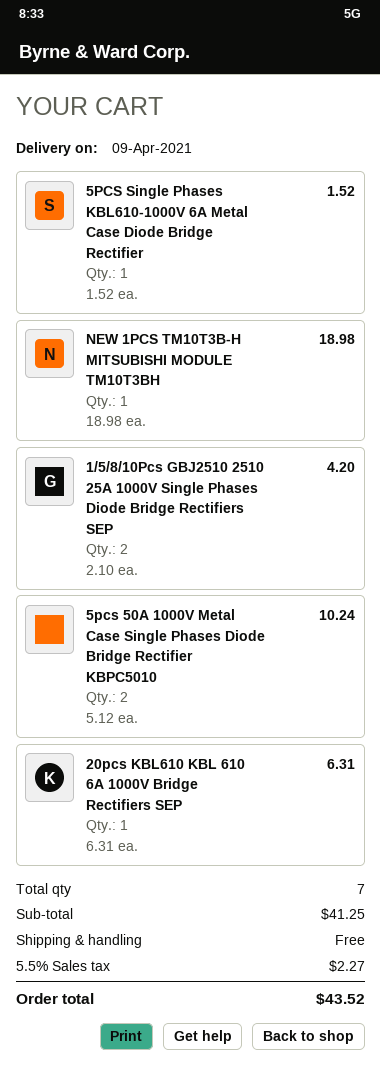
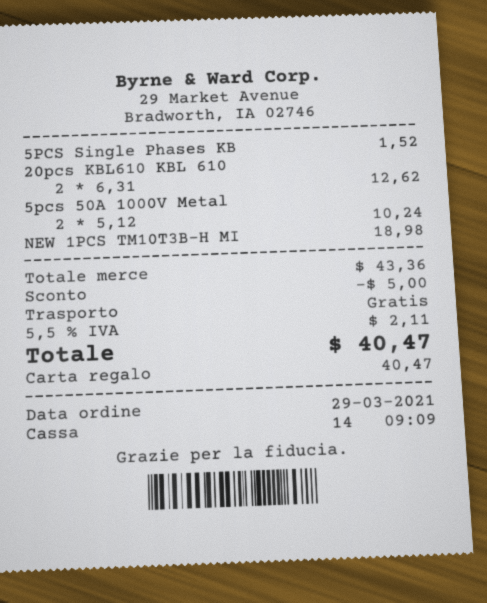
1/5/8/10Pcs GBJ2510 2510 25A 1000V Single Phases Diode Bridge Rectifiers SEP: 2 x 2.10 = 4.20 -> none
20pcs KBL610 KBL 610 6A 1000V Bridge Rectifiers SEP: 1 x 6.31 = 6.31 -> 2 x 6.31 = 12.62
subtotal: 41.25 -> 43.36
discount: none -> 5.00
tax: 5.5% = 2.27 -> 5.5% = 2.11
total: 43.52 -> 40.47

